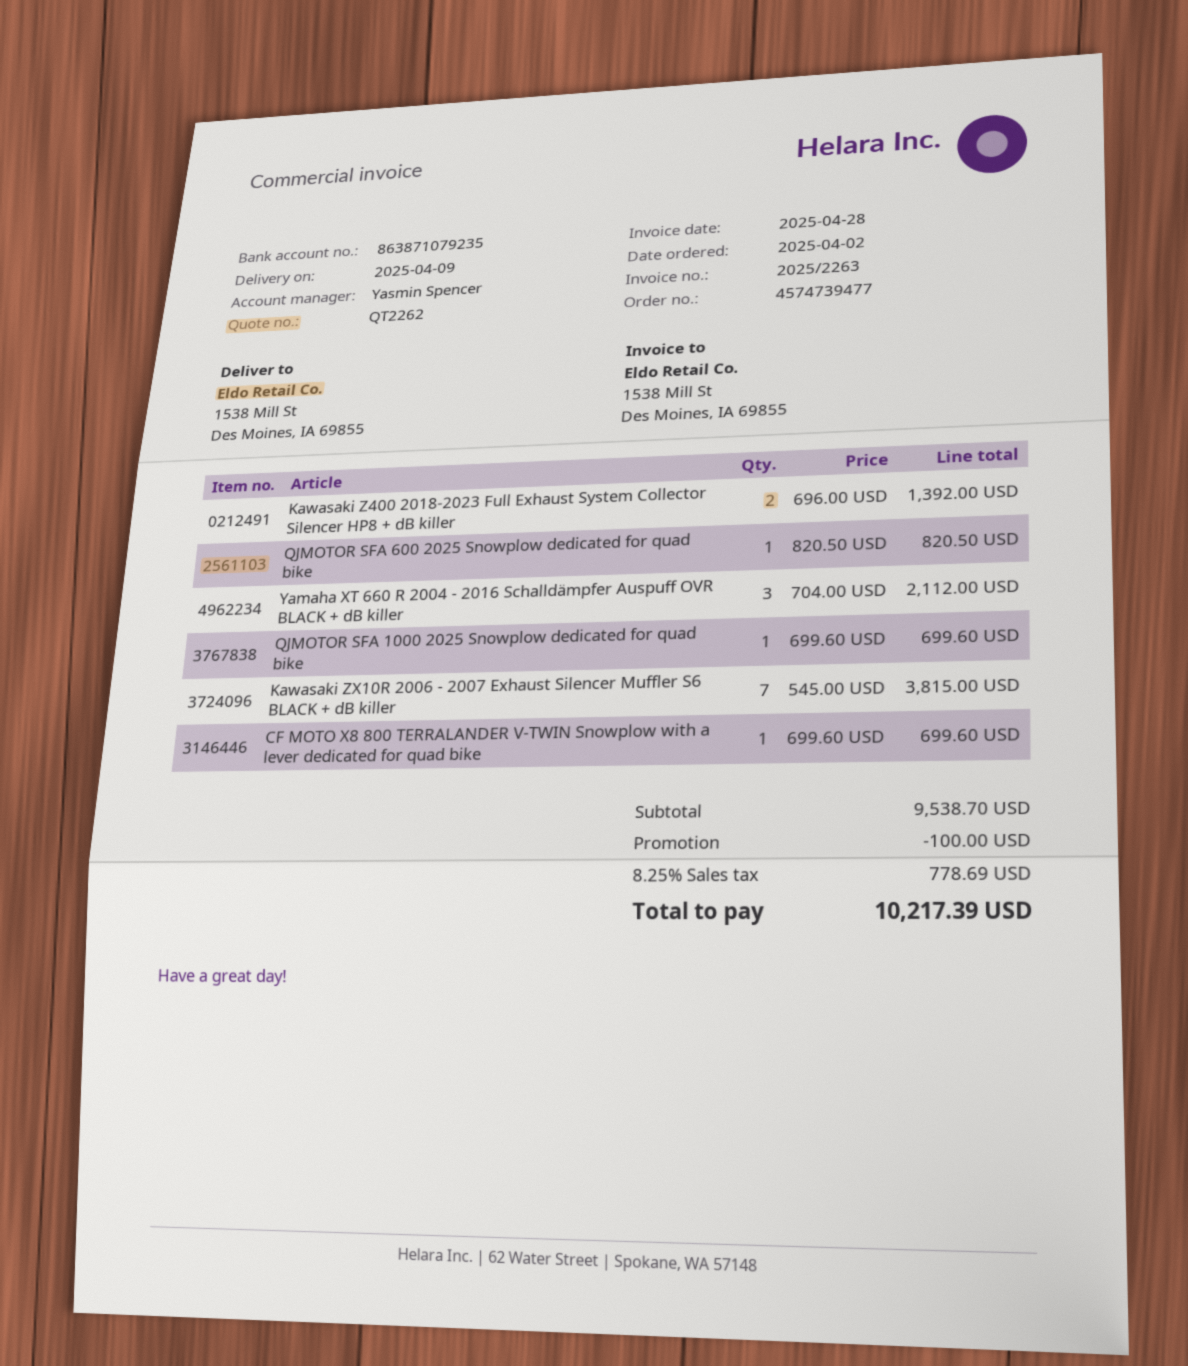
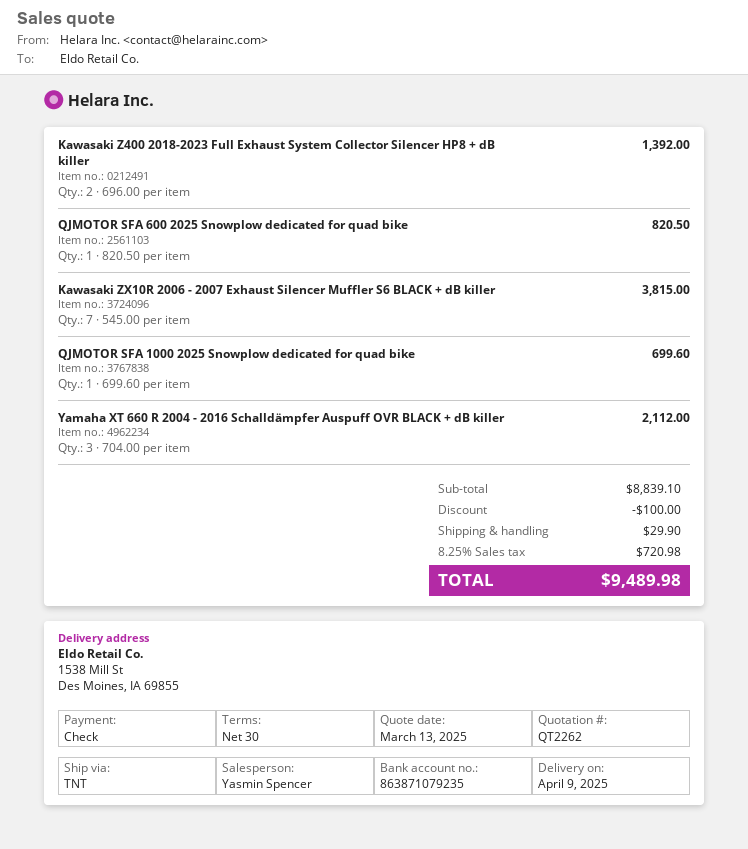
CF MOTO X8 800 TERRALANDER V-TWIN Snowplow with a lever dedicated for quad bike: 1 x 699.60 = 699.60 -> none
subtotal: 9538.70 -> 8839.10
shipping: none -> 29.90
tax: 8.25% = 778.69 -> 8.25% = 720.98
total: 10217.39 -> 9489.98

